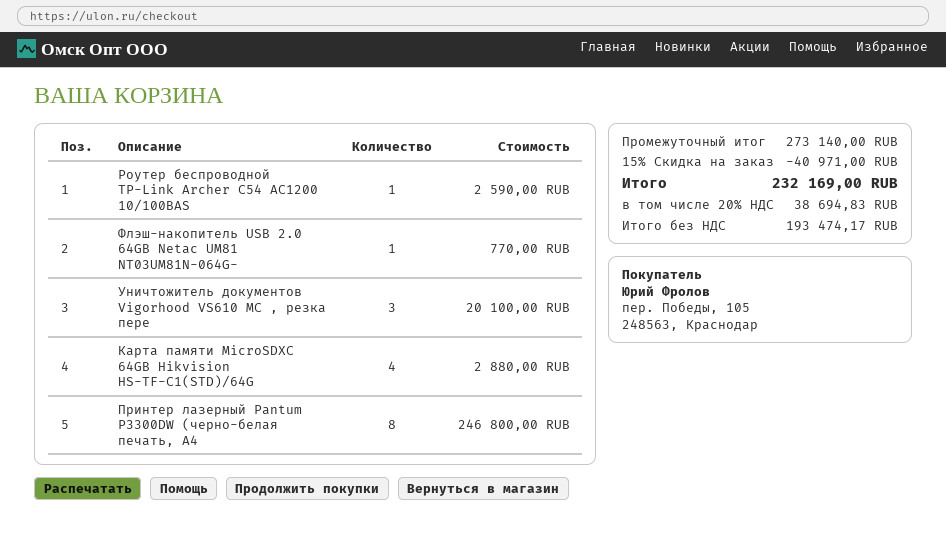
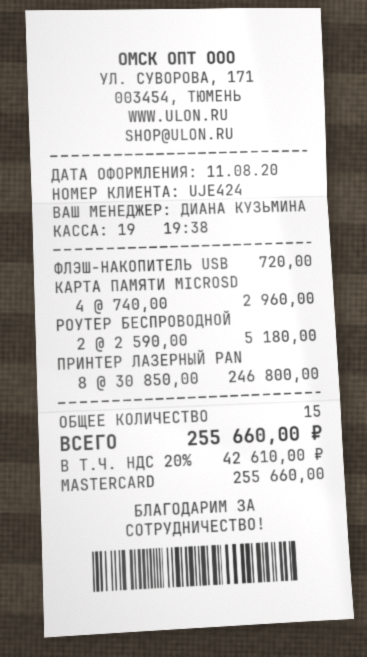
Роутер беспроводной TP-Link Archer C54 AC1200 10/100BAS: 1 for 2590.00 -> 2 for 5180.00
Флэш-накопитель USB 2.0 64GB Netac UM81 NT03UM81N-064G-: 1 for 770.00 -> 1 for 720.00
Уничтожитель документов Vigorhood VS610 MC , резка пере: 3 for 20100.00 -> none
Карта памяти MicroSDXC 64GB Hikvision HS-TF-C1(STD)/64G: 4 for 2880.00 -> 4 for 2960.00
discount: 15% = 40971.00 -> none
tax: 20% = 38694.83 -> 20% = 42610.00
total: 232169.00 -> 255660.00

